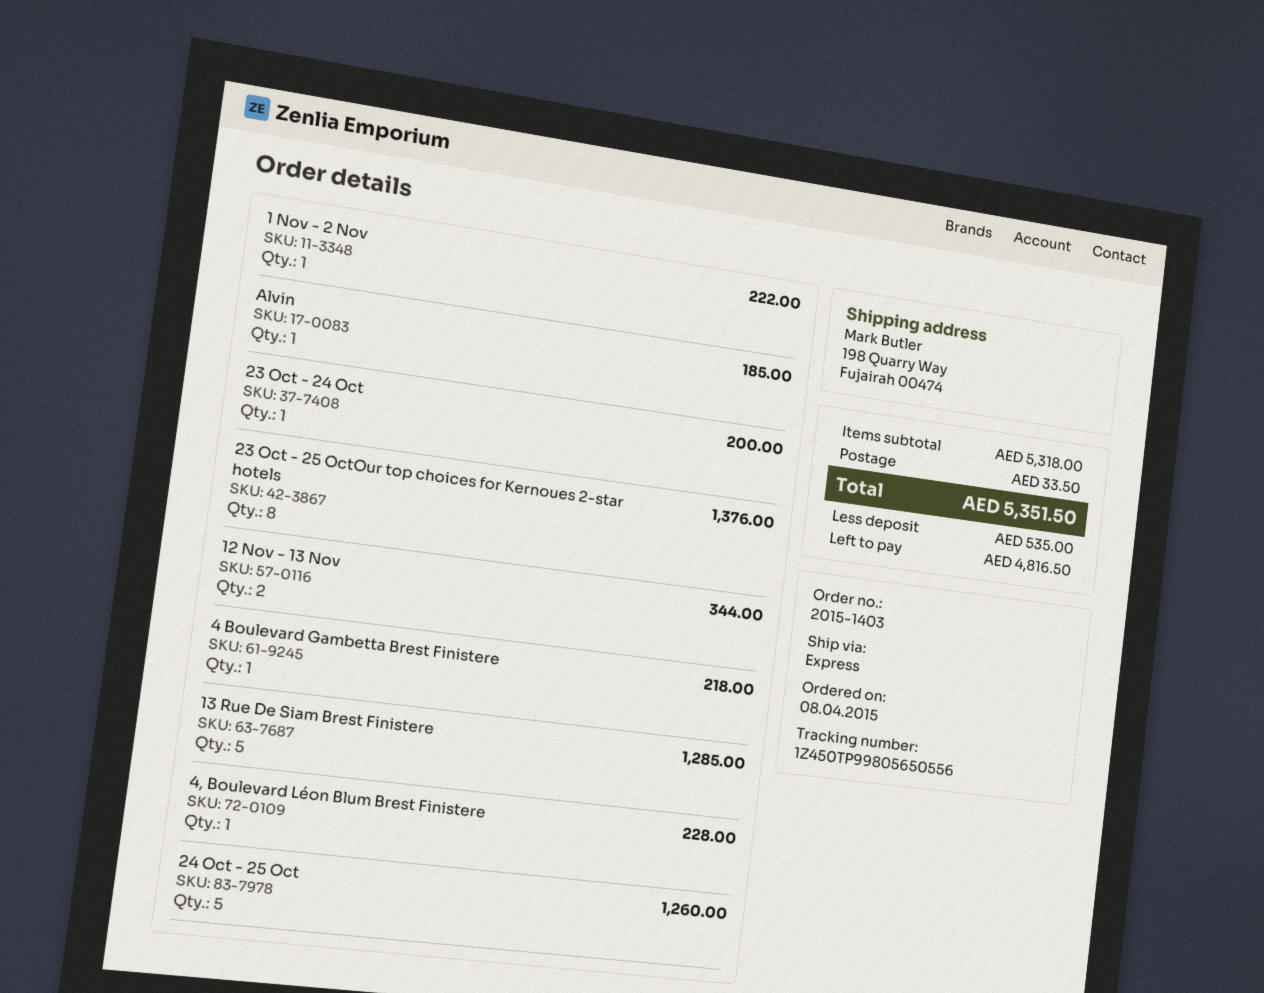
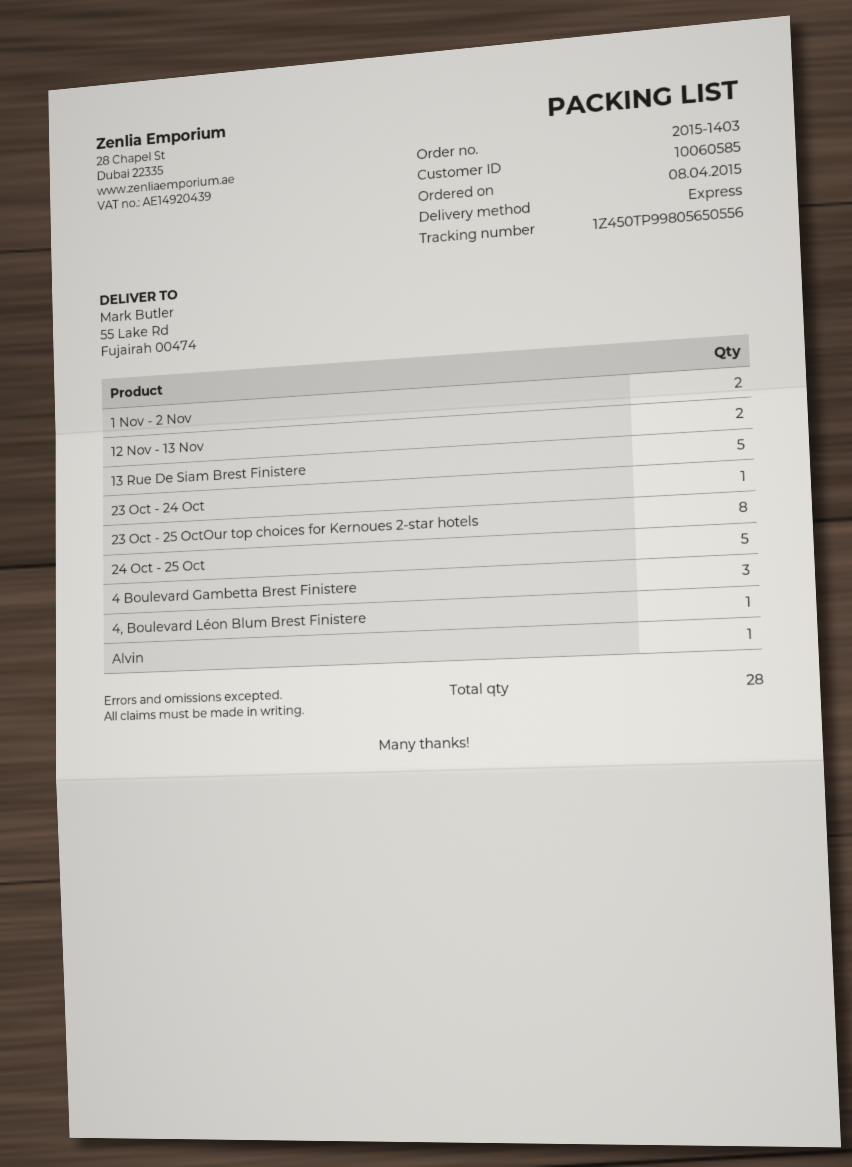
ship to: 198 Quarry Way, Fujairah 00474 -> 55 Lake Rd, Fujairah 00474
1 Nov - 2 Nov: 1 -> 2
4 Boulevard Gambetta Brest Finistere: 1 -> 3

